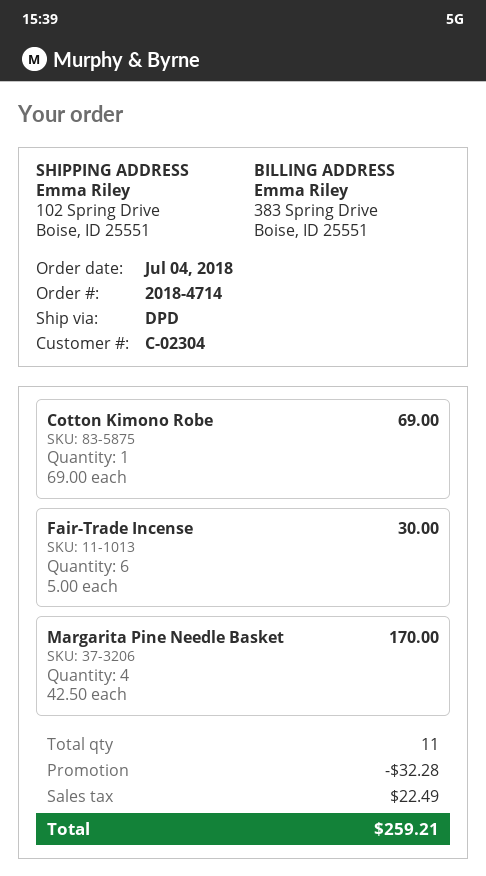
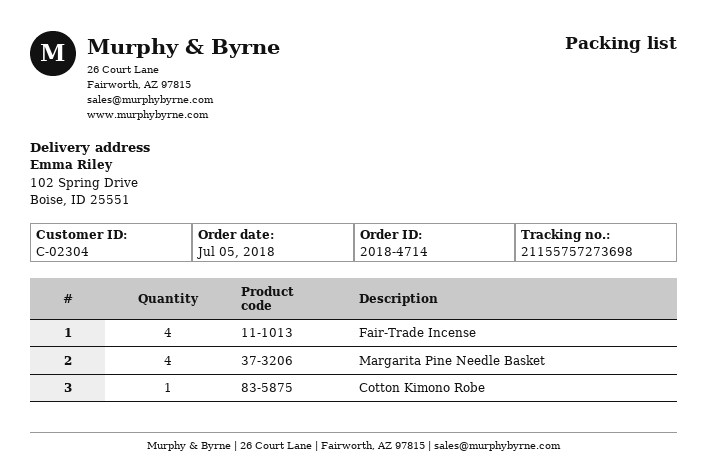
order date: 2018-07-04 -> 2018-07-05
Fair-Trade Incense: 6 -> 4

